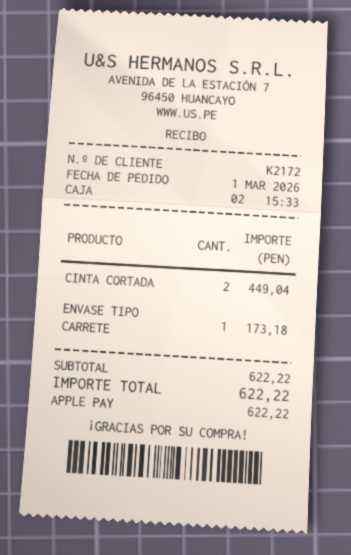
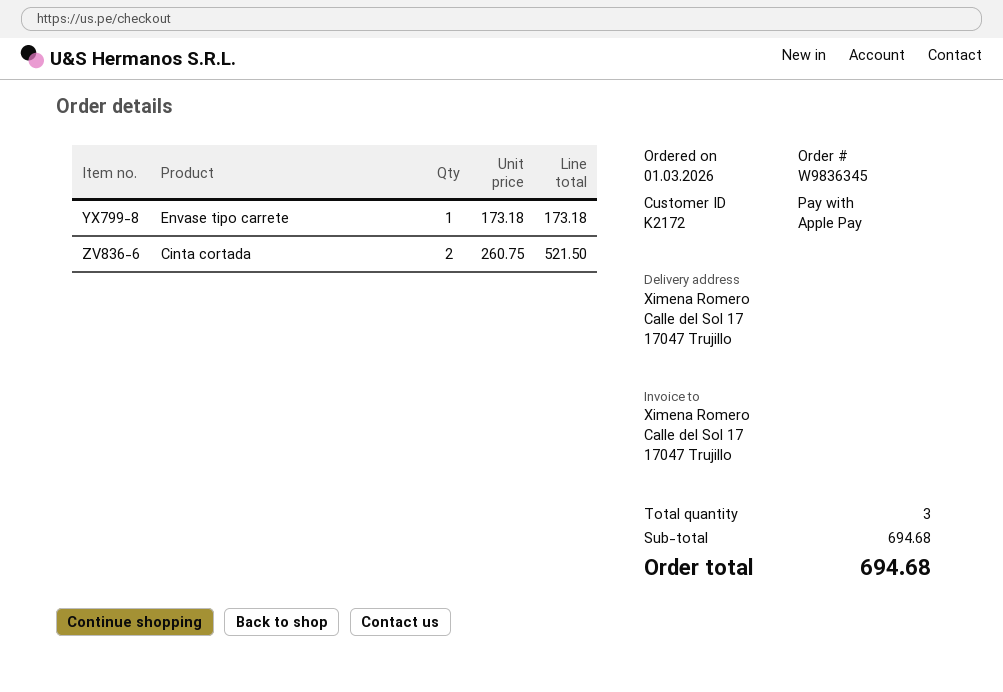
CINTA CORTADA: 2 for 449.04 -> 2 for 521.50
subtotal: 622.22 -> 694.68
total: 622.22 -> 694.68

